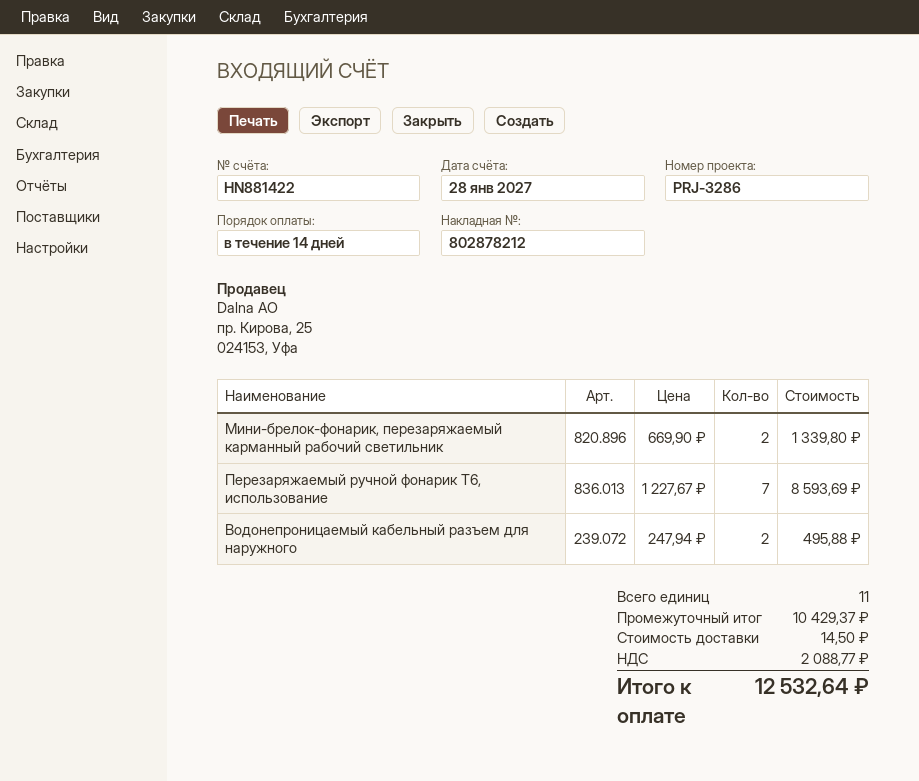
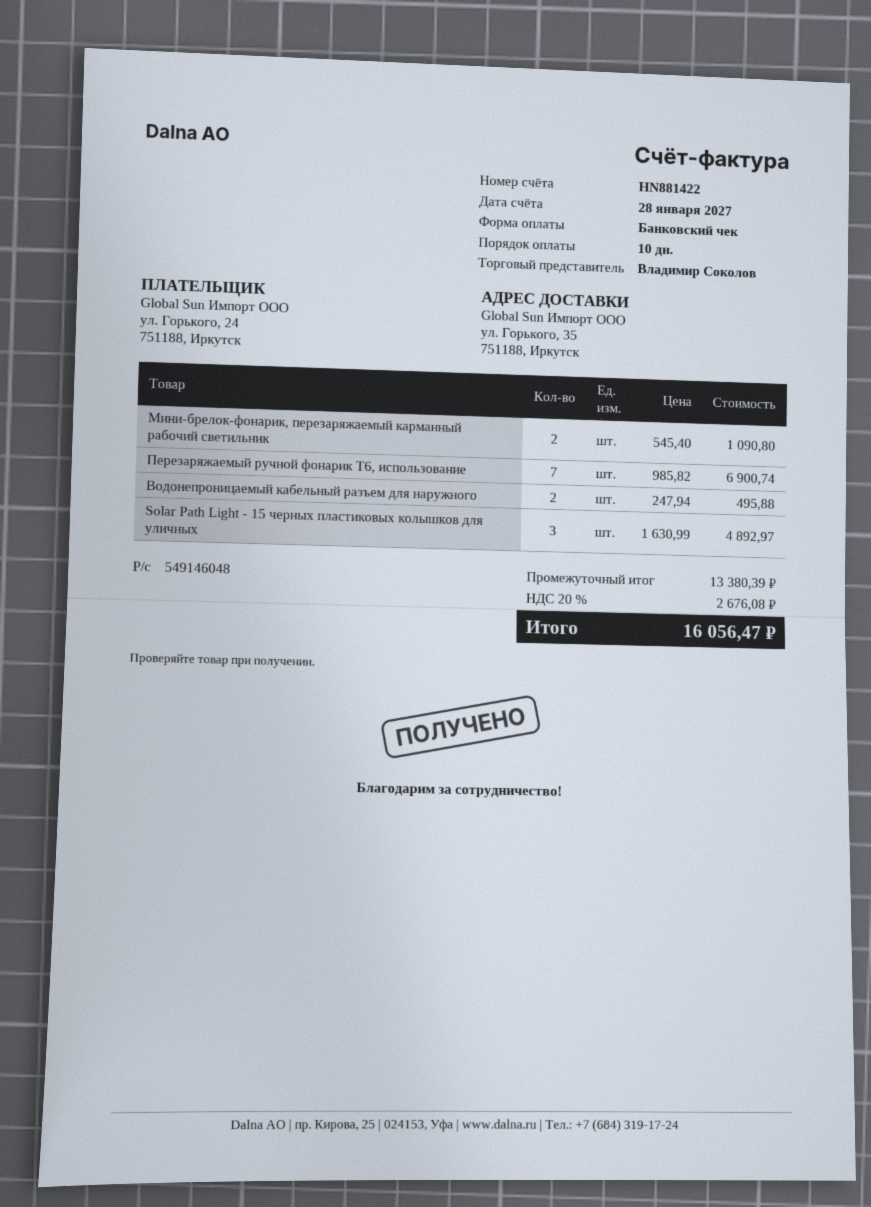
payment terms: 14 days -> 10 days
Мини-брелок-фонарик, перезаряжаемый карманный рабочий светильник: 2 x 669.90 = 1339.80 -> 2 x 545.40 = 1090.80
Перезаряжаемый ручной фонарик T6, использование: 7 x 1227.67 = 8593.69 -> 7 x 985.82 = 6900.74
Solar Path Light - 15 черных пластиковых колышков для уличных: none -> 3 x 1630.99 = 4892.97
subtotal: 10429.37 -> 13380.39
shipping: 14.50 -> none
tax: 2088.77 -> 2676.08
total: 12532.64 -> 16056.47

